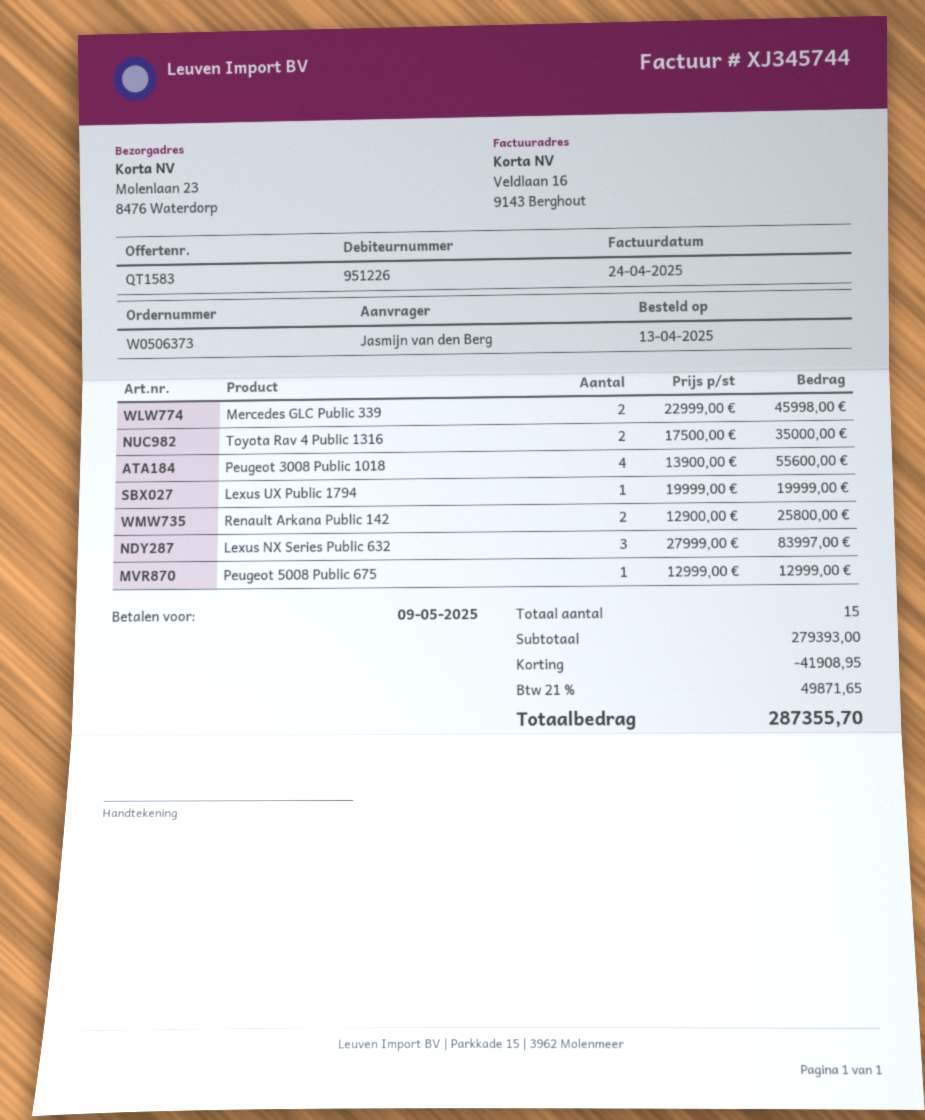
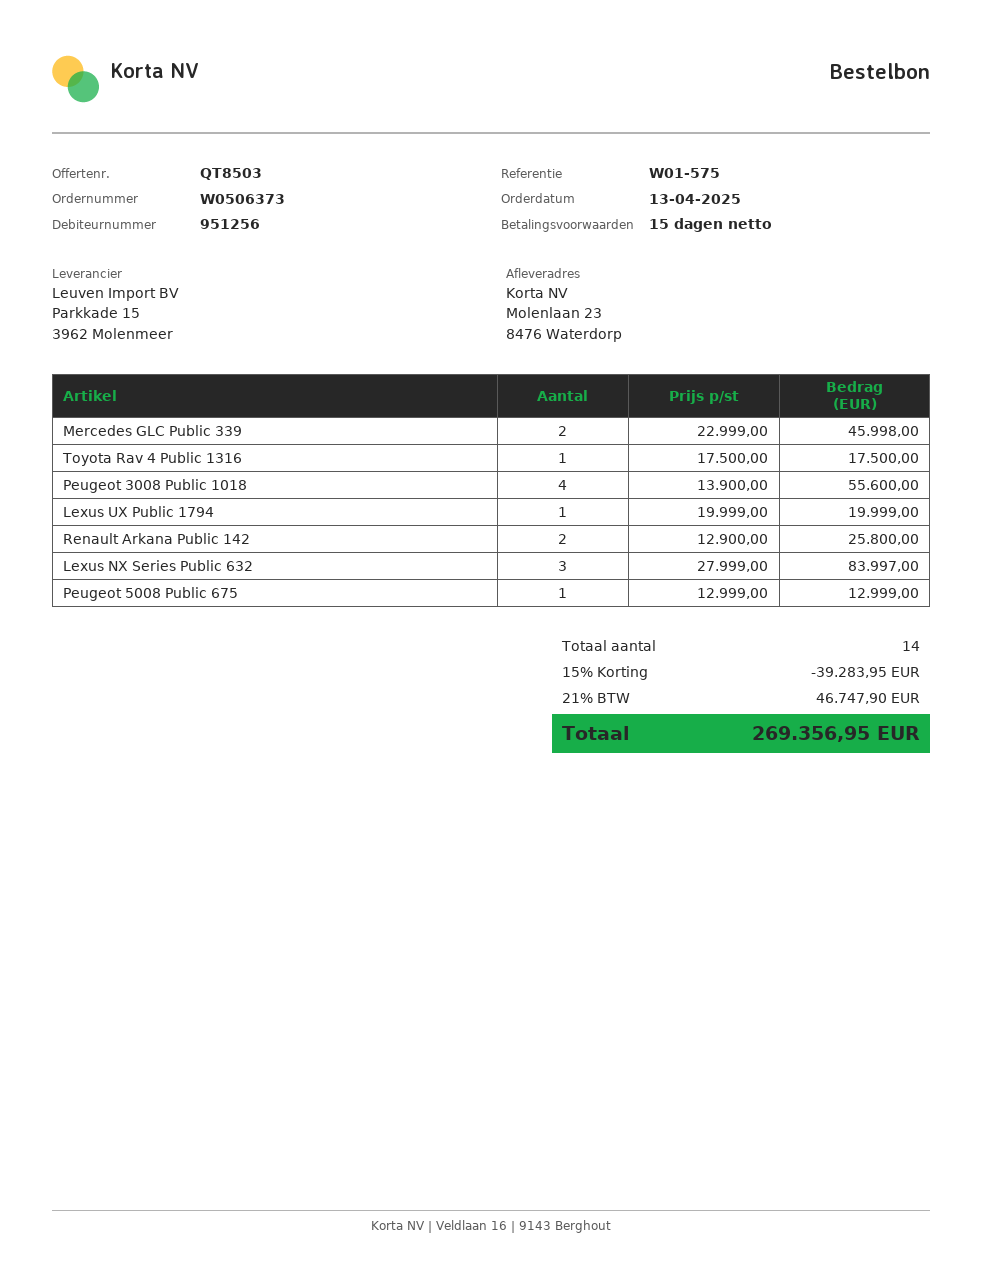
quote number: QT1583 -> QT8503
customer number: 951226 -> 951256
Toyota Rav 4 Public 1316: 2 x 17500.00 = 35000.00 -> 1 x 17500.00 = 17500.00
total quantity: 15 -> 14
discount: 41908.95 -> 39283.95
tax: 21% = 49871.65 -> 21% = 46747.90
total: 287355.70 -> 269356.95

